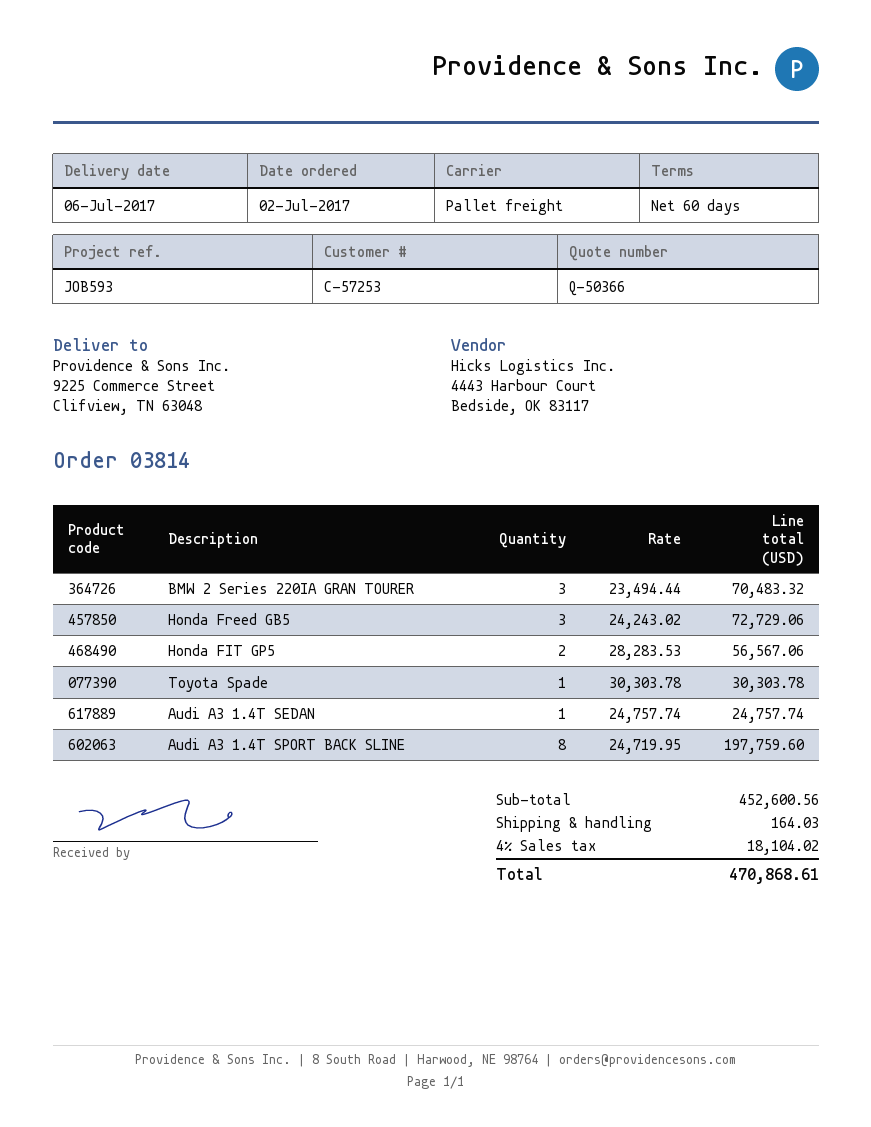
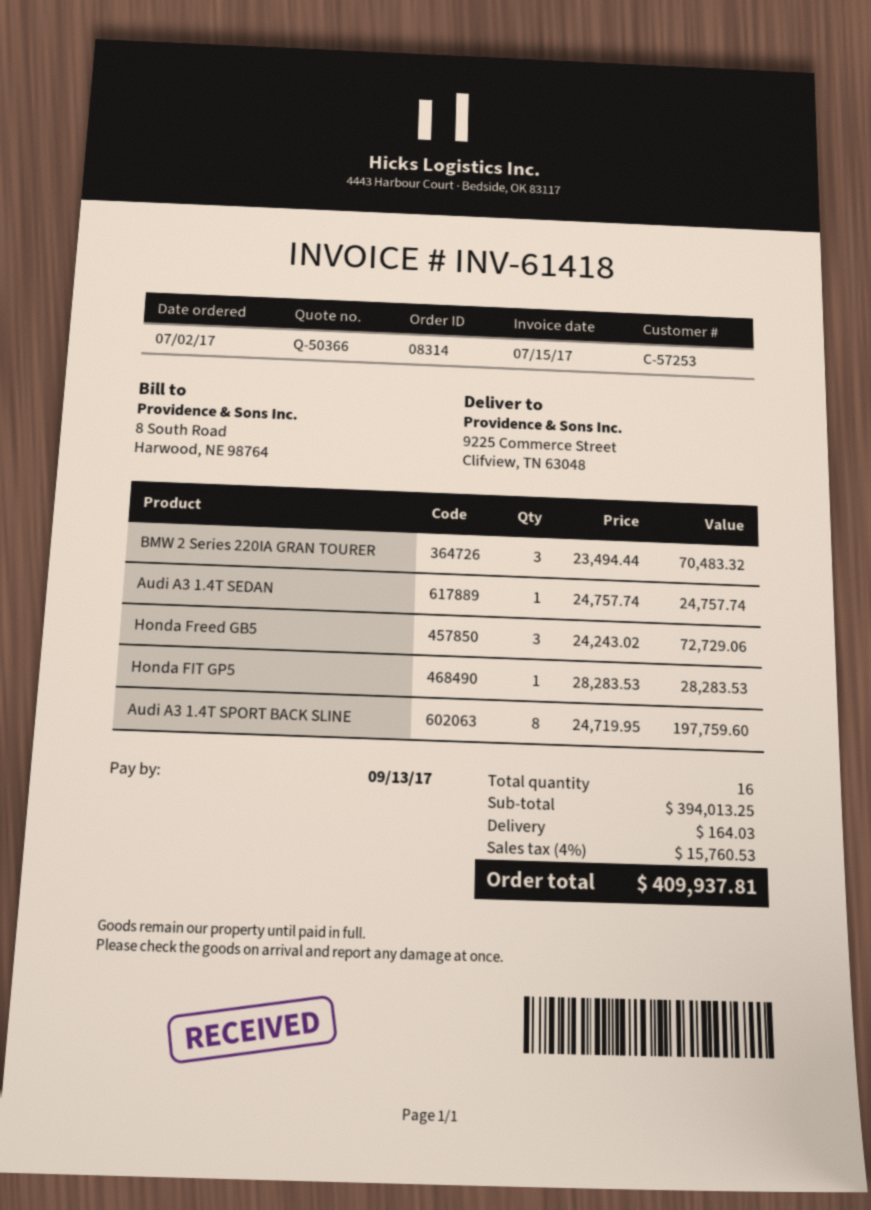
order number: 03814 -> 08314
Honda FIT GP5: 2 x 28283.53 = 56567.06 -> 1 x 28283.53 = 28283.53
Toyota Spade: 1 x 30303.78 = 30303.78 -> none
subtotal: 452600.56 -> 394013.25
tax: 4% = 18104.02 -> 4% = 15760.53
total: 470868.61 -> 409937.81

